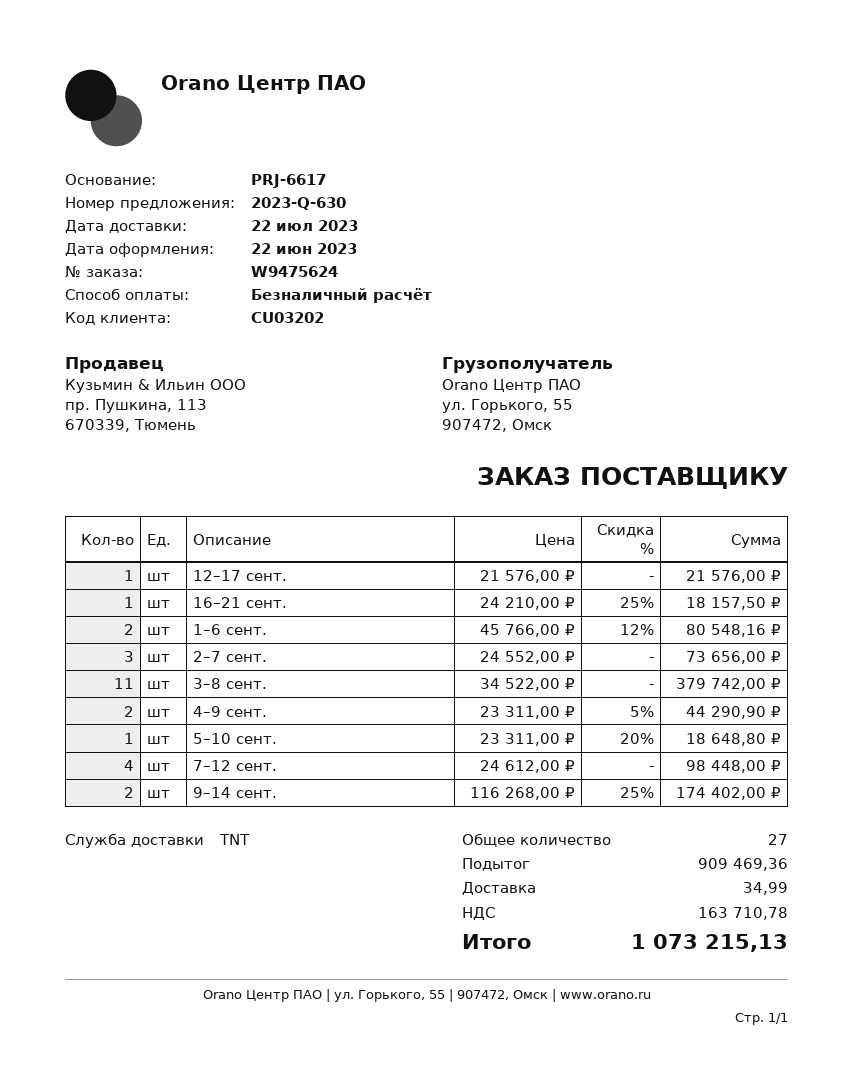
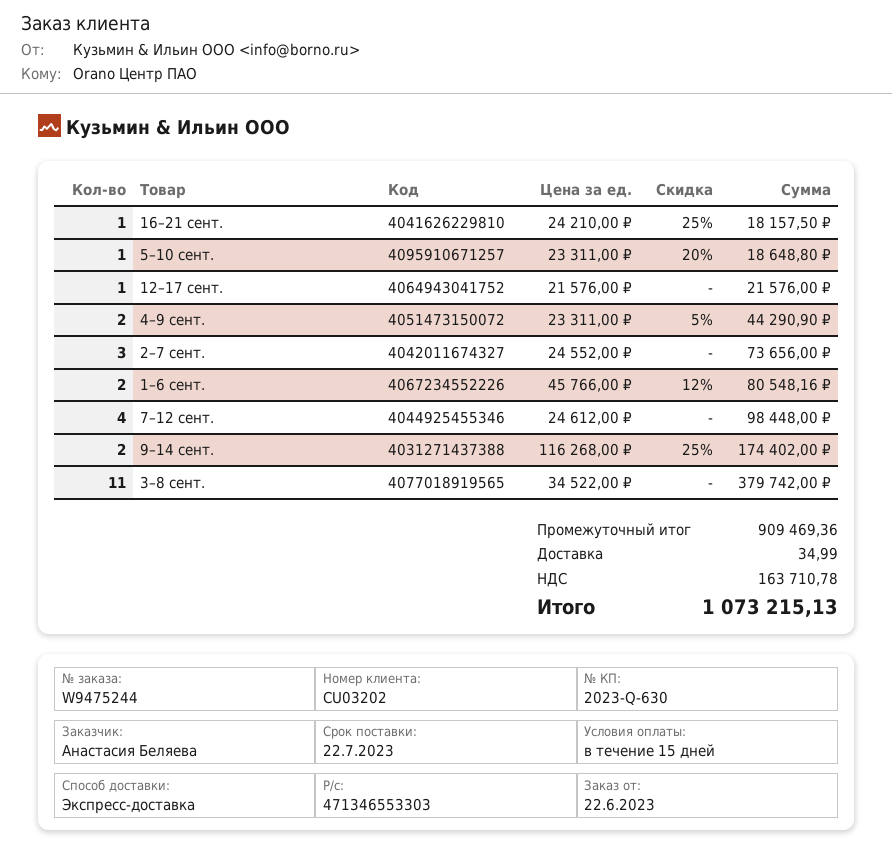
order number: W9475624 -> W9475244
shipping method: TNT -> express

